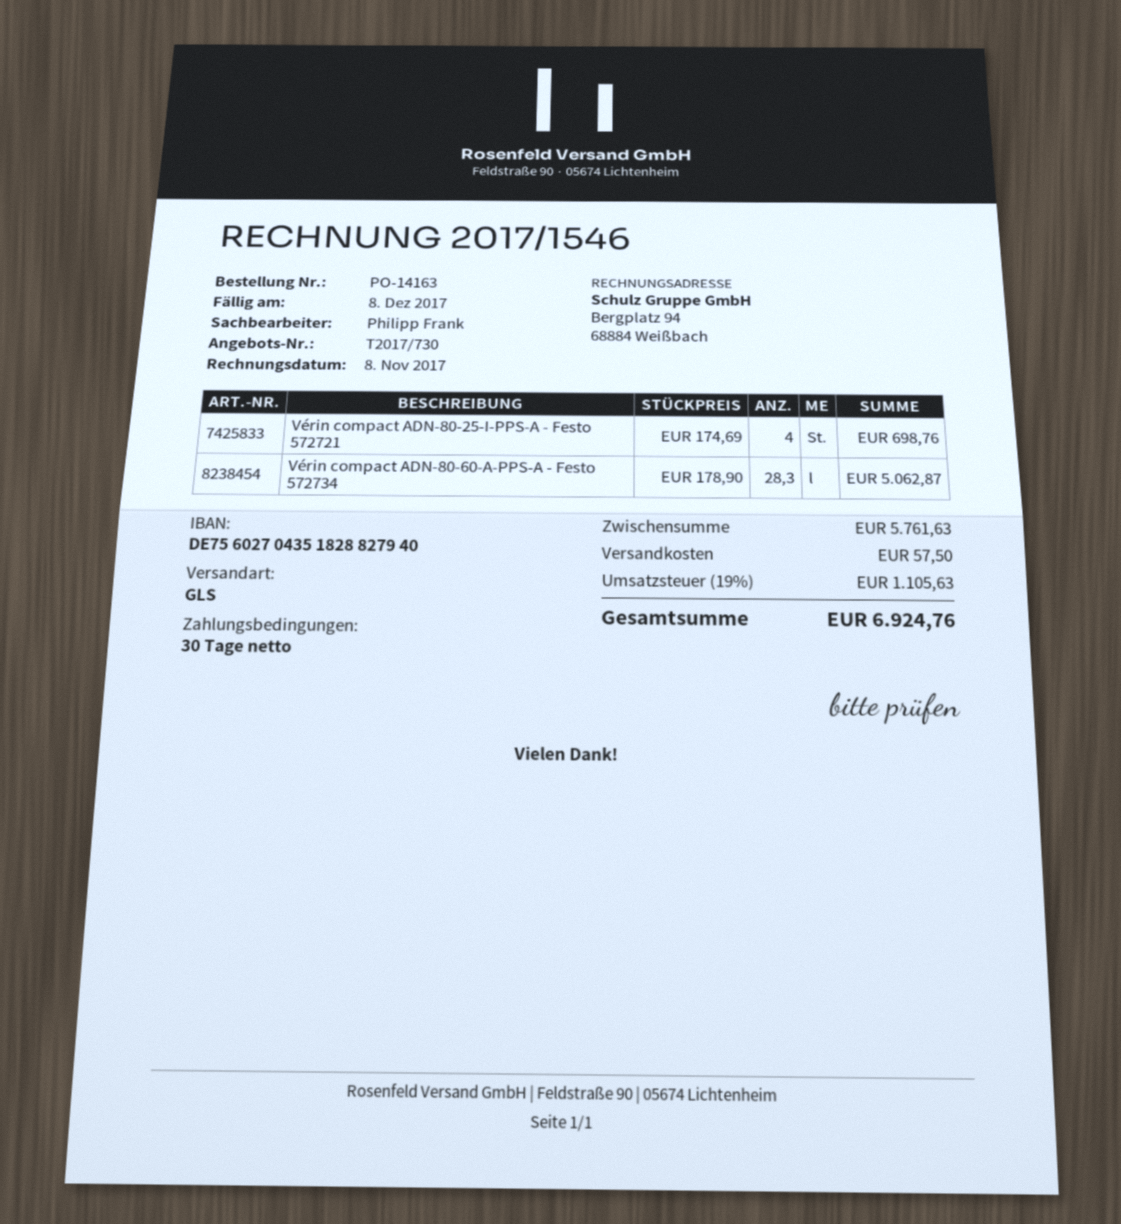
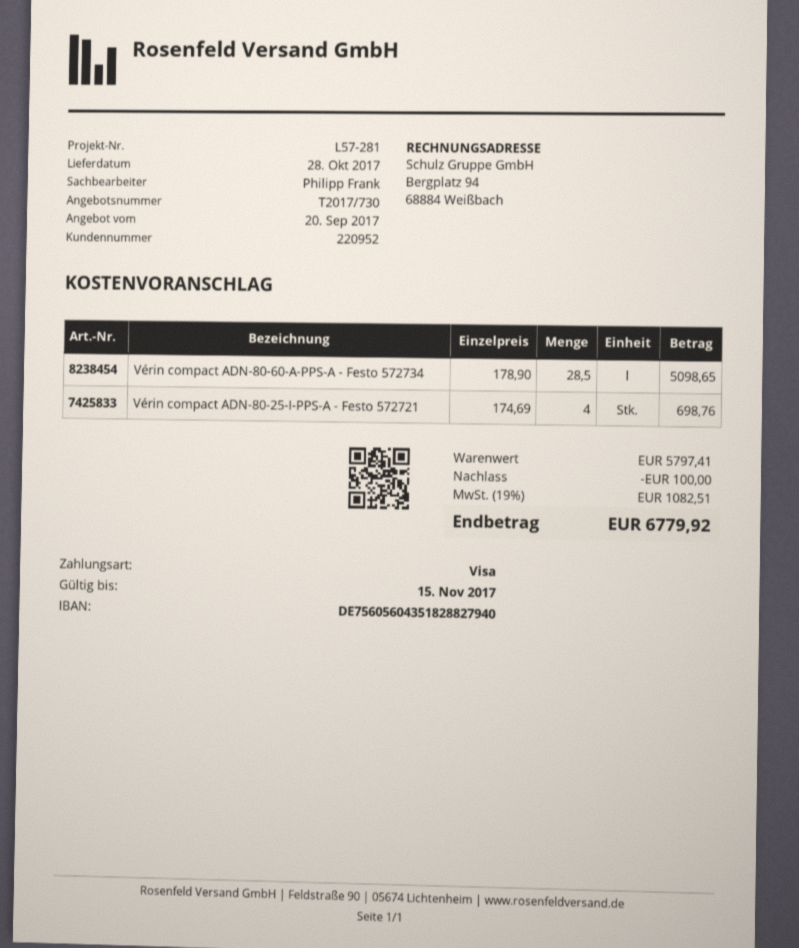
bank account: DE75602704351828827940 -> DE75605604351828827940
Vérin compact ADN-80-60-A-PPS-A - Festo 572734: 28.3 x 178.90 = 5062.87 -> 28.5 x 178.90 = 5098.65
subtotal: 5761.63 -> 5797.41
discount: none -> 100.00
shipping: 57.50 -> none
tax: 19% = 1105.63 -> 19% = 1082.51
total: 6924.76 -> 6779.92

